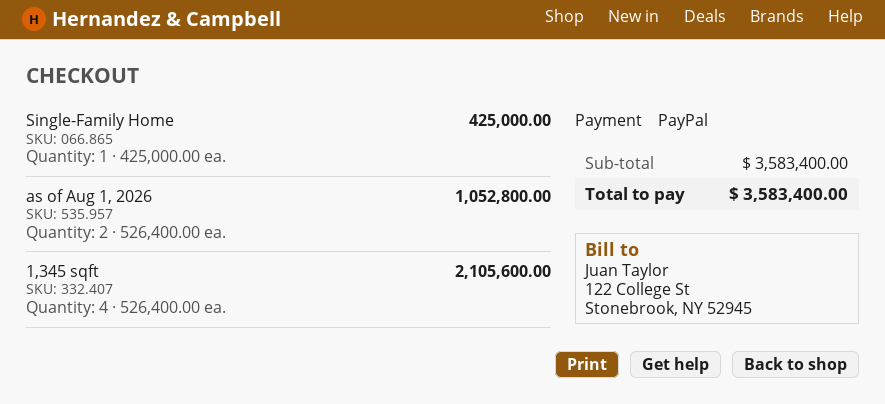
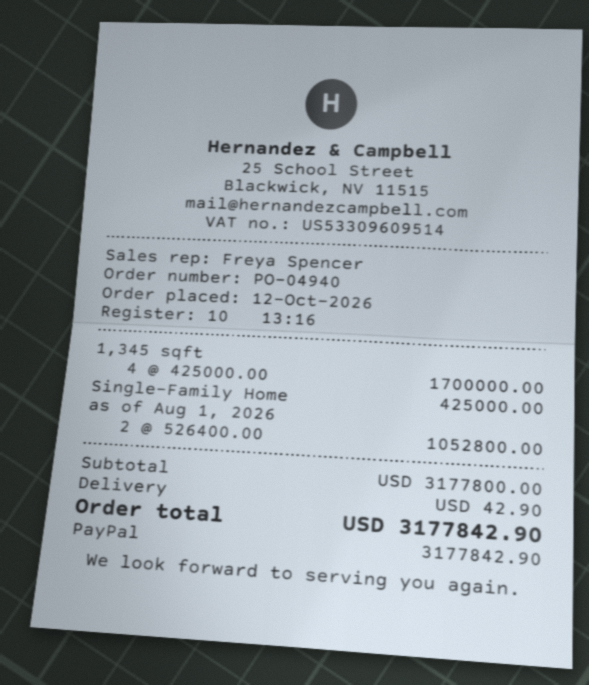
1,345 sqft: 4 x 526400.00 = 2105600.00 -> 4 x 425000.00 = 1700000.00
subtotal: 3583400.00 -> 3177800.00
shipping: none -> 42.90
total: 3583400.00 -> 3177842.90

